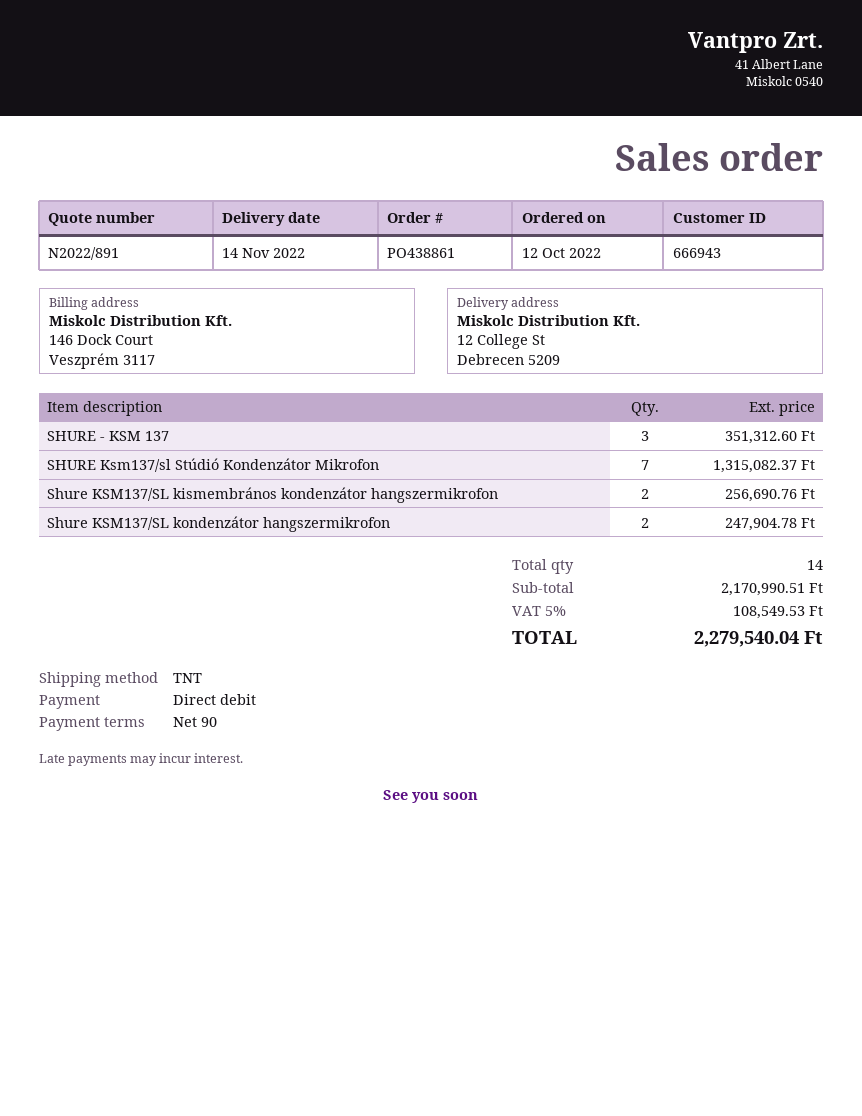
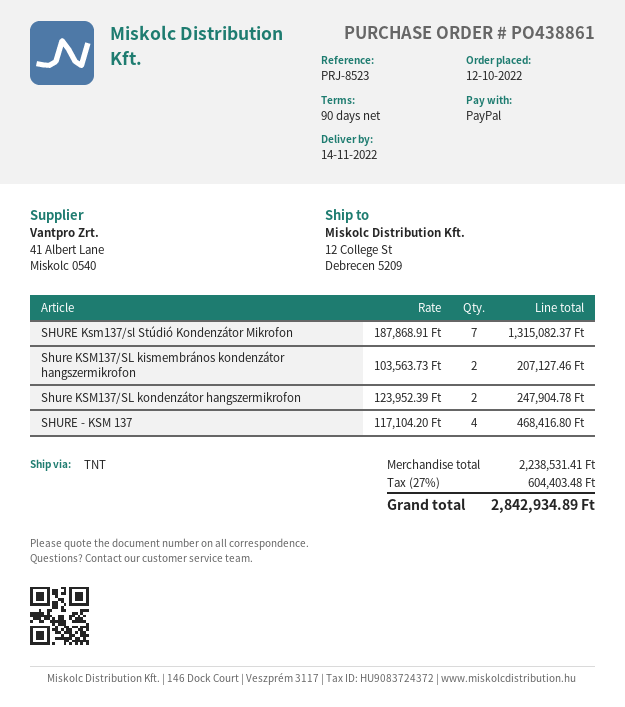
payment method: direct debit -> PayPal
SHURE - KSM 137: 3 for 351312.60 -> 4 for 468416.80
Shure KSM137/SL kismembrános kondenzátor hangszermikrofon: 2 for 256690.76 -> 2 for 207127.46
subtotal: 2170990.51 -> 2238531.41
tax: 5% = 108549.53 -> 27% = 604403.48
total: 2279540.04 -> 2842934.89

